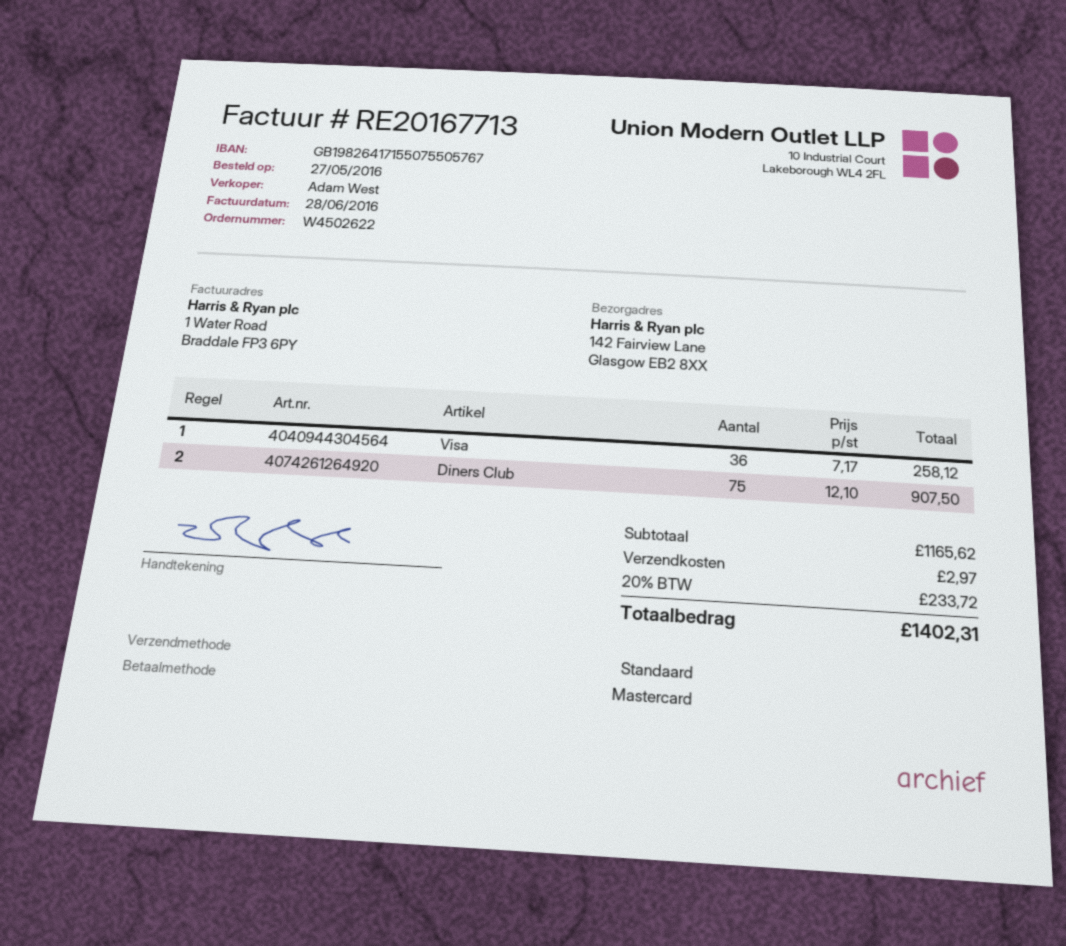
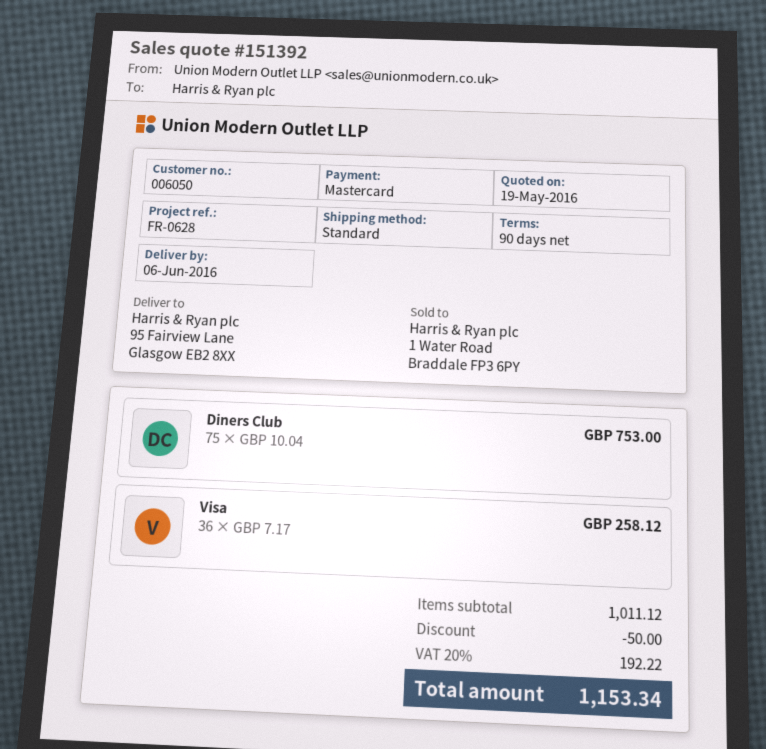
ship to: 142 Fairview Lane, Glasgow EB2 8XX -> 95 Fairview Lane, Glasgow EB2 8XX
Diners Club: 75 x 12.10 = 907.50 -> 75 x 10.04 = 753.00
subtotal: 1165.62 -> 1011.12
discount: none -> 50.00
shipping: 2.97 -> none
tax: 20% = 233.72 -> 20% = 192.22
total: 1402.31 -> 1153.34

